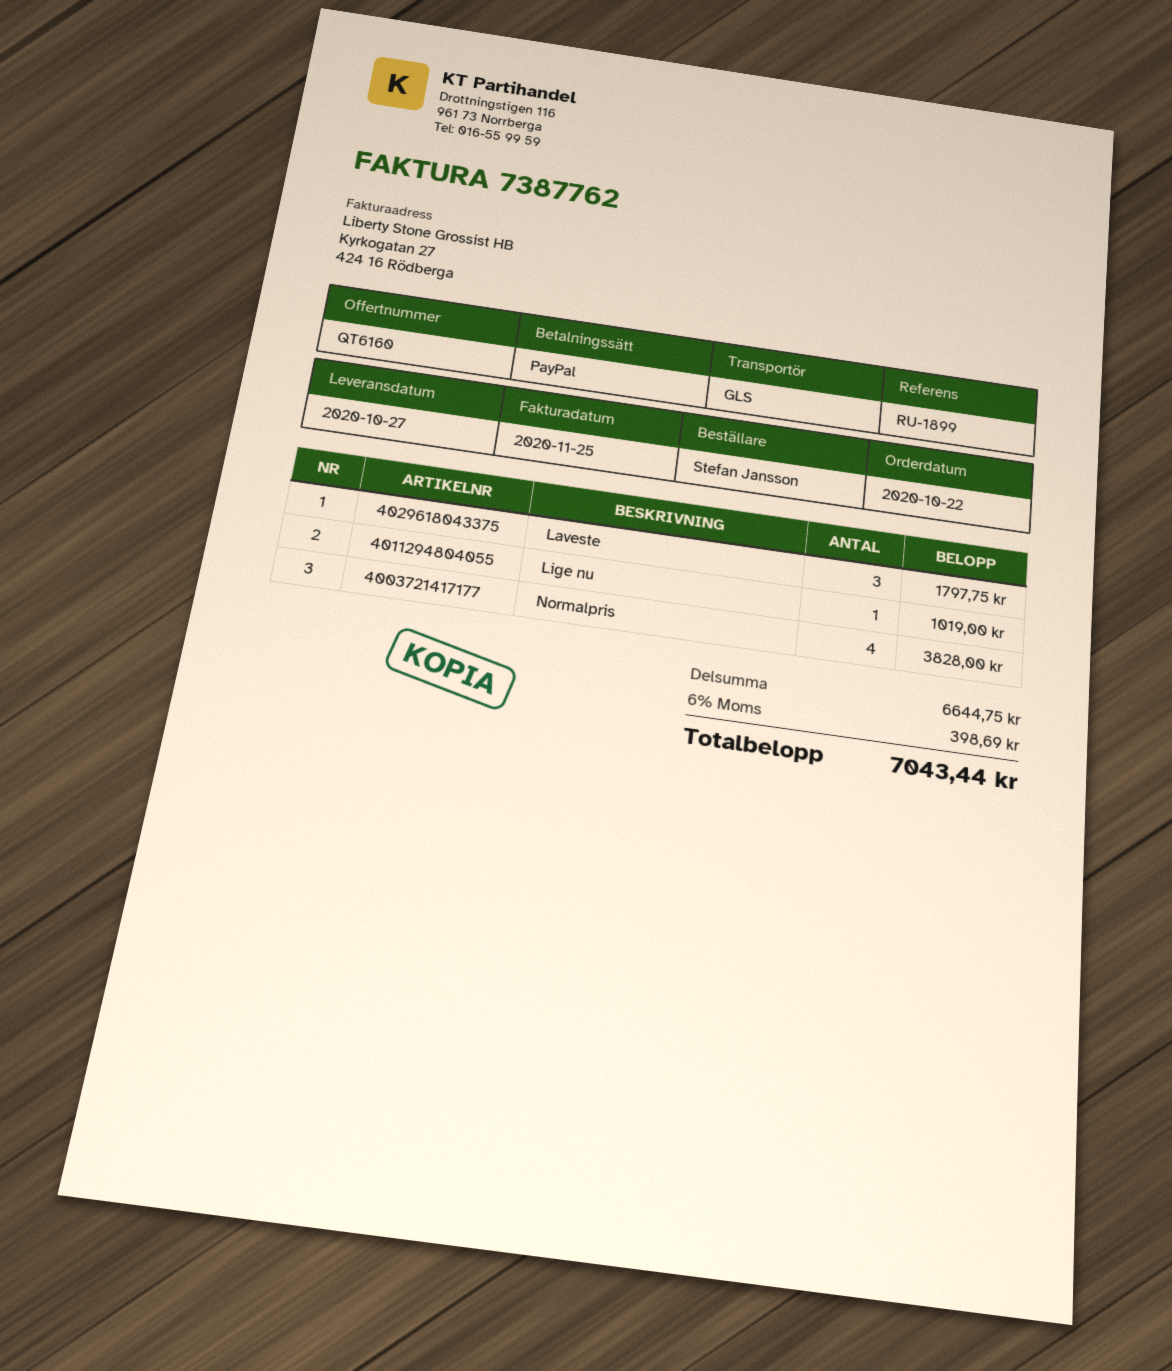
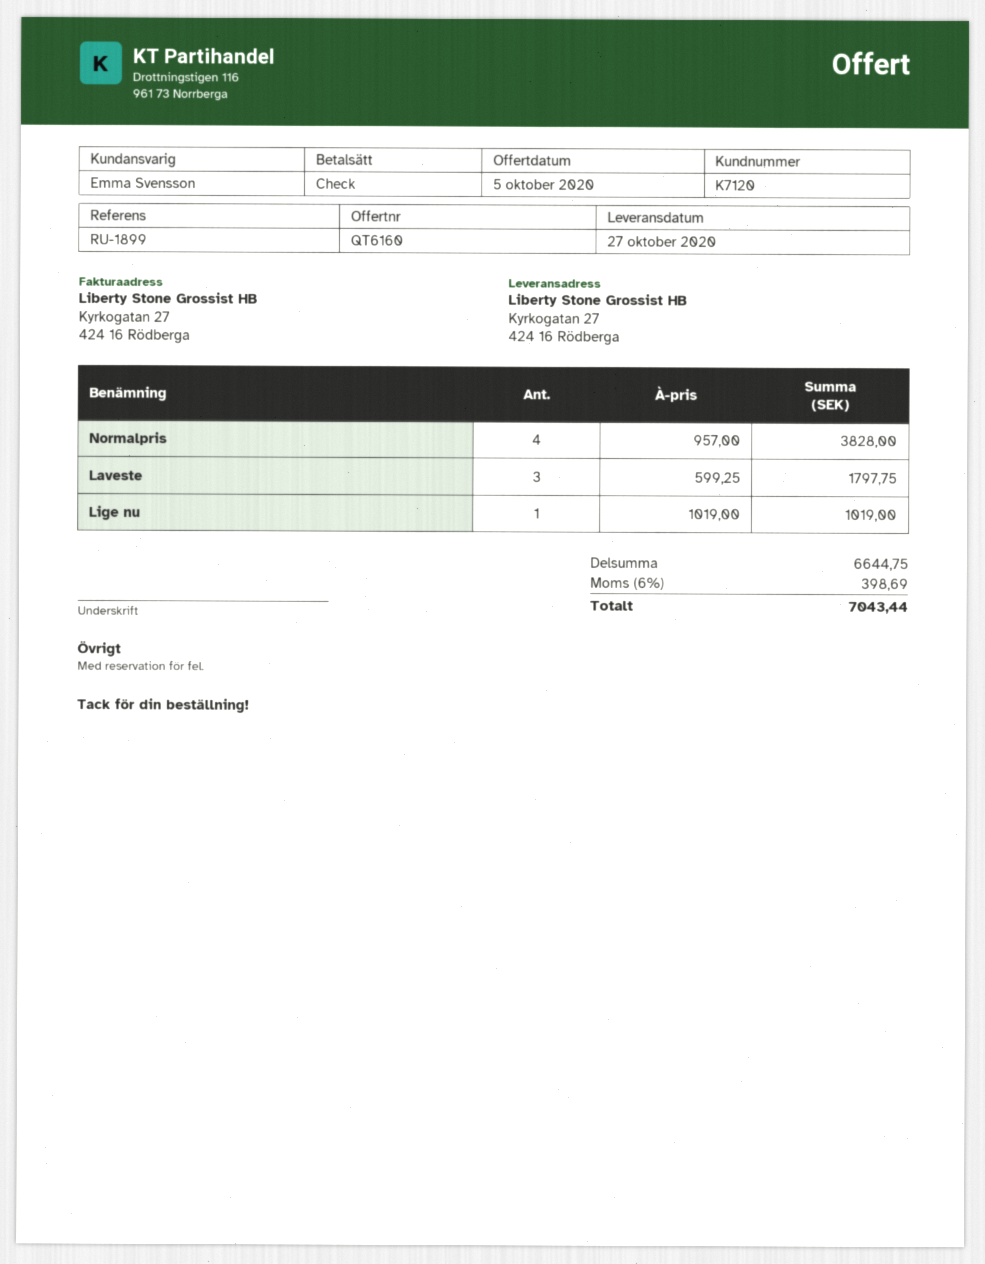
payment method: PayPal -> cheque

